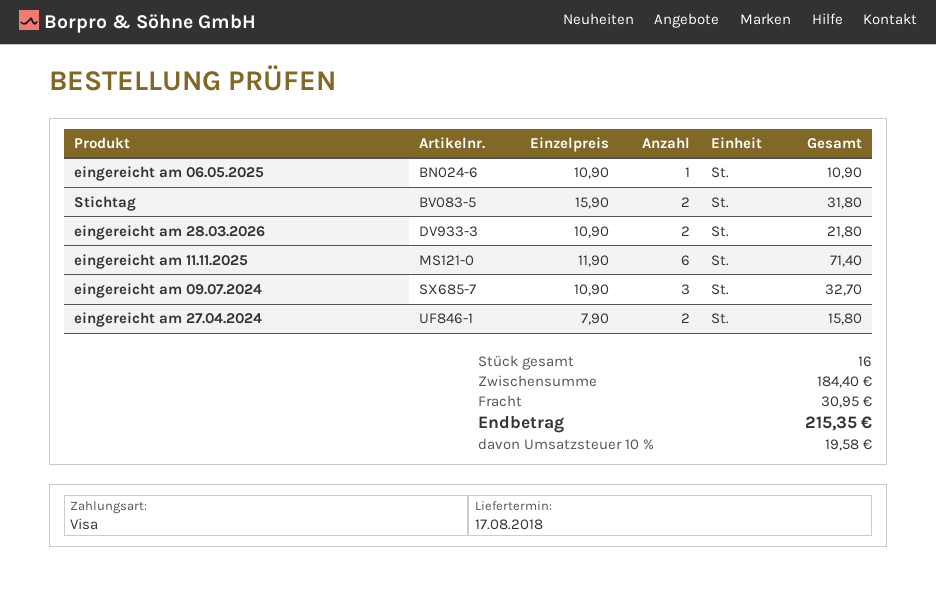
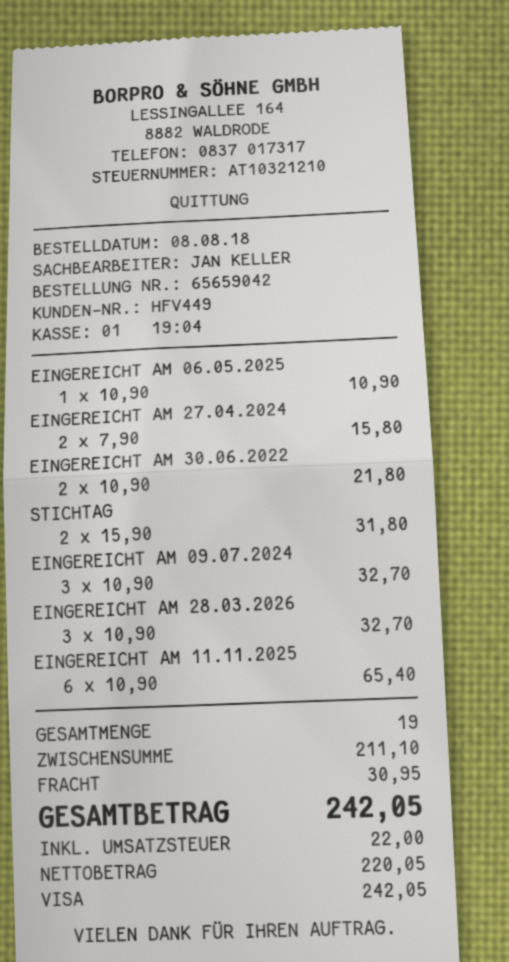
eingereicht am 28.03.2026: 2 x 10.90 = 21.80 -> 3 x 10.90 = 32.70
eingereicht am 11.11.2025: 6 x 11.90 = 71.40 -> 6 x 10.90 = 65.40
EINGEREICHT AM 30.06.2022: none -> 2 x 10.90 = 21.80
total quantity: 16 -> 19
subtotal: 184.40 -> 211.10
tax: 19.58 -> 22.00
total: 215.35 -> 242.05

